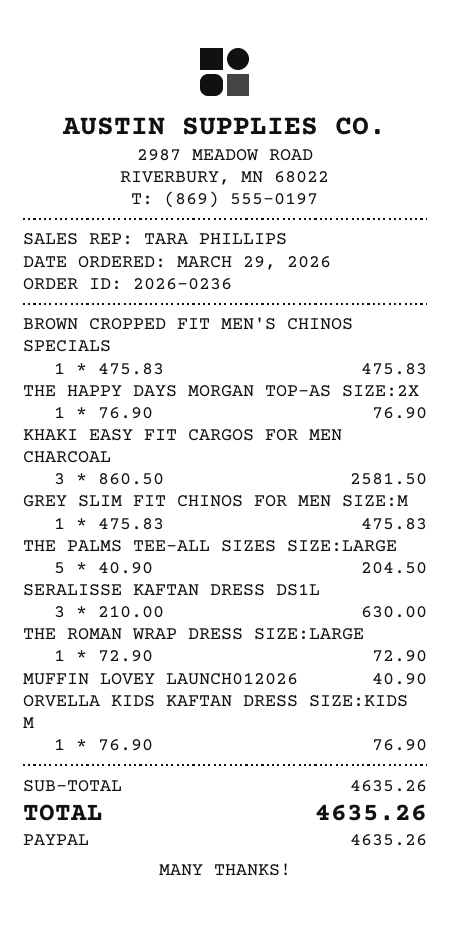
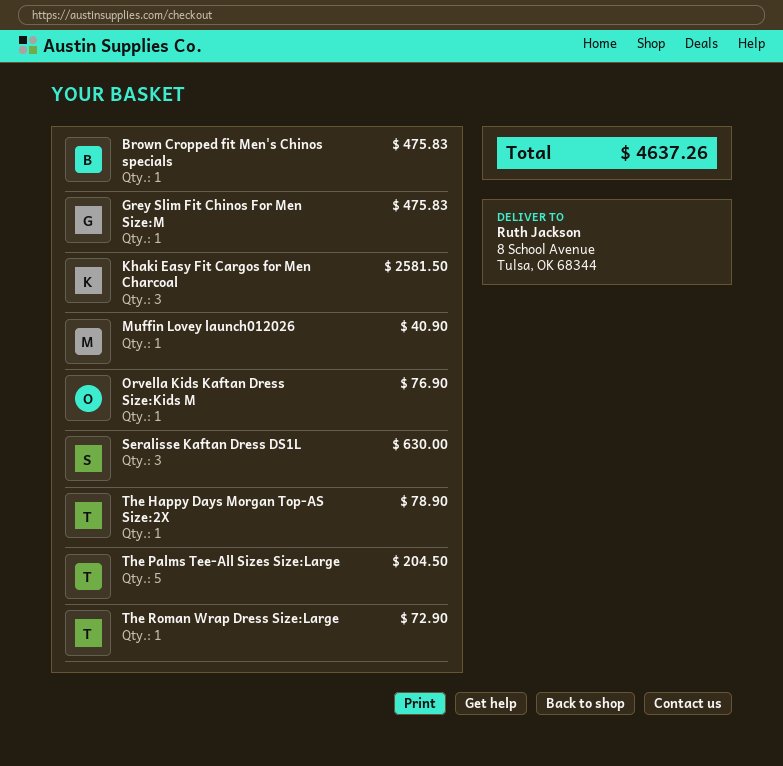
THE HAPPY DAYS MORGAN TOP-AS SIZE:2X: 1 for 76.90 -> 1 for 78.90
total: 4635.26 -> 4637.26

